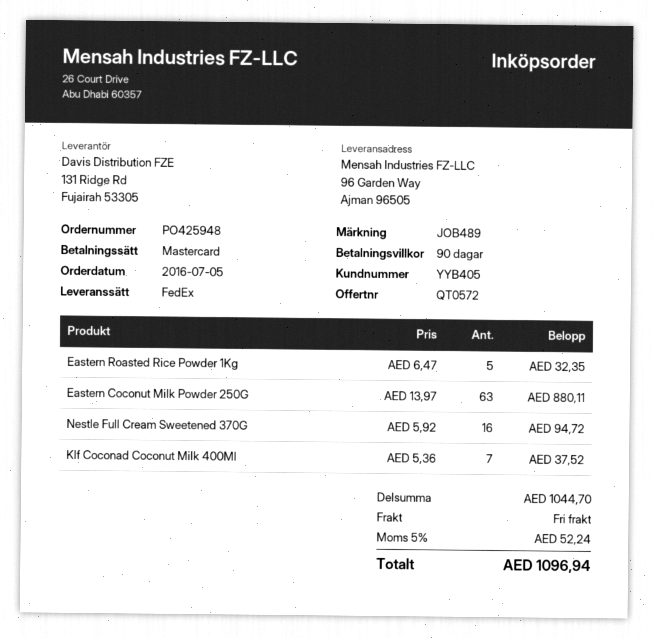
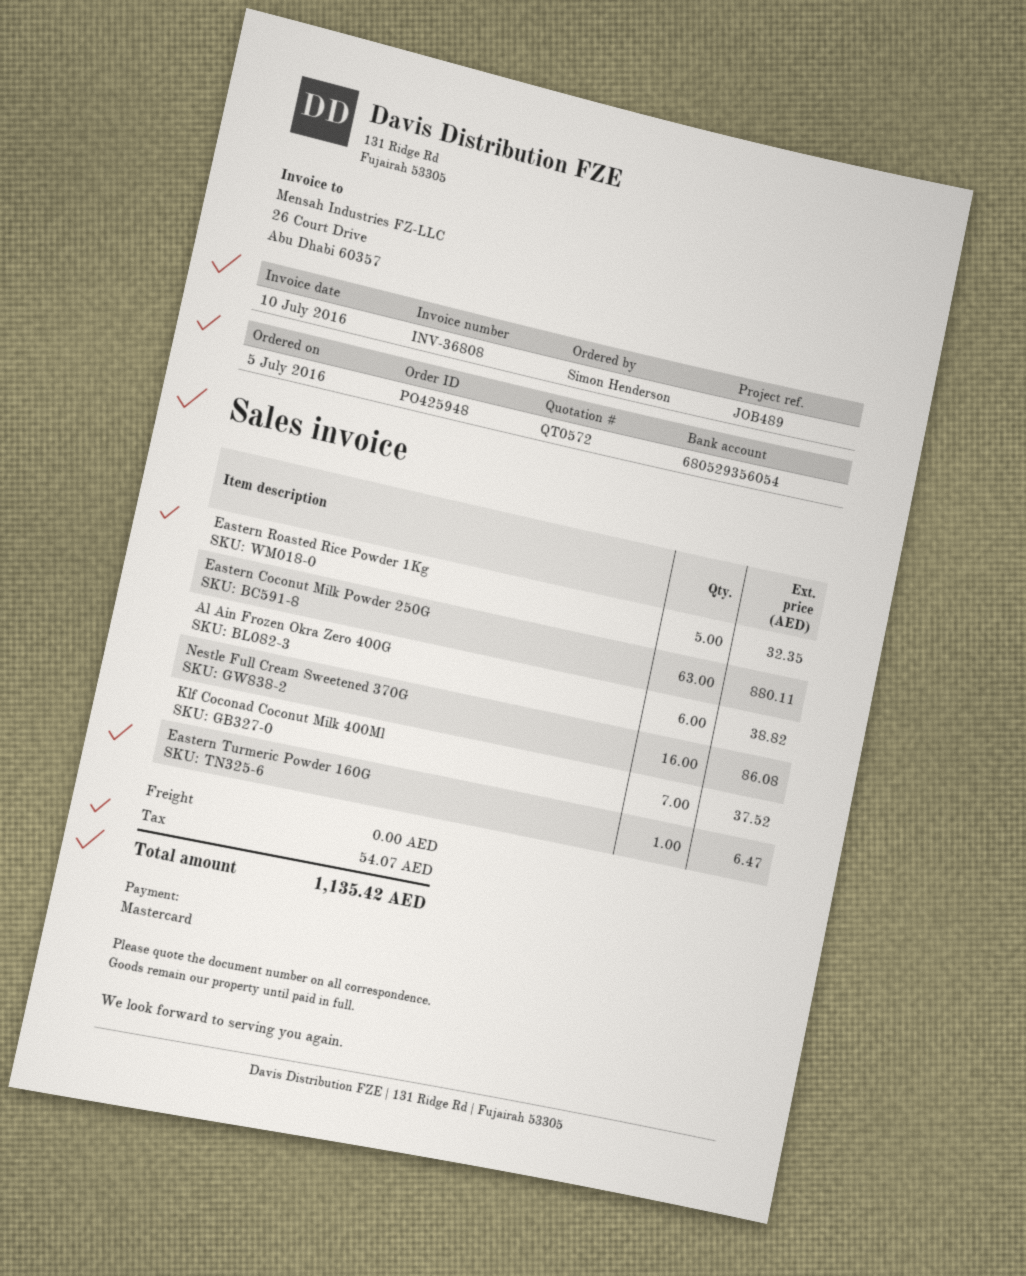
Nestle Full Cream Sweetened 370G: 16 for 94.72 -> 16 for 86.08
Al Ain Frozen Okra Zero 400G: none -> 6 for 38.82
Eastern Turmeric Powder 160G: none -> 1 for 6.47
tax: 52.24 -> 54.07
total: 1096.94 -> 1135.42

